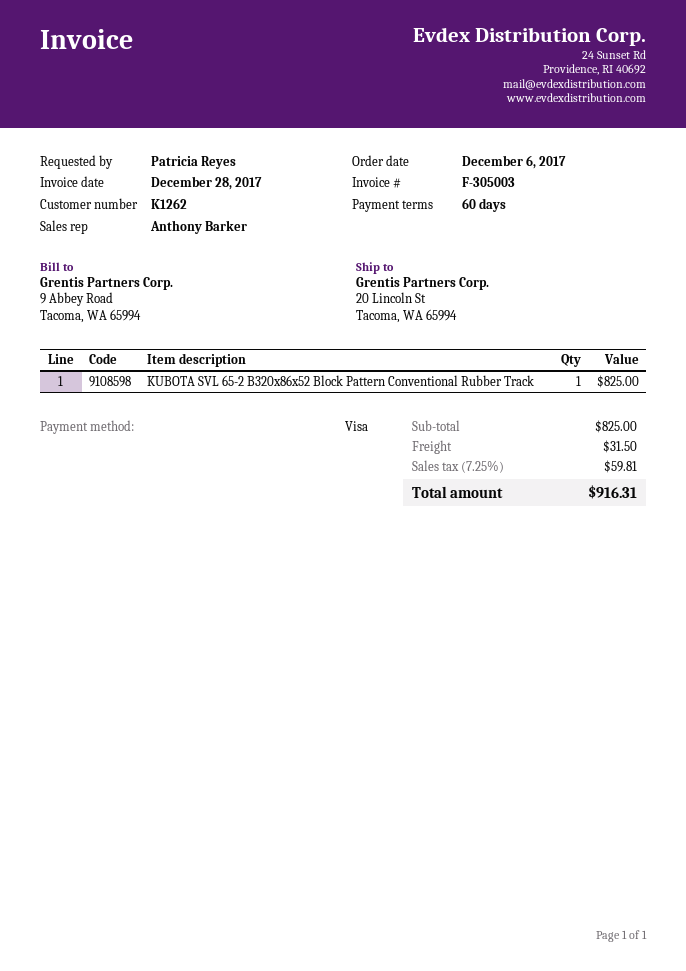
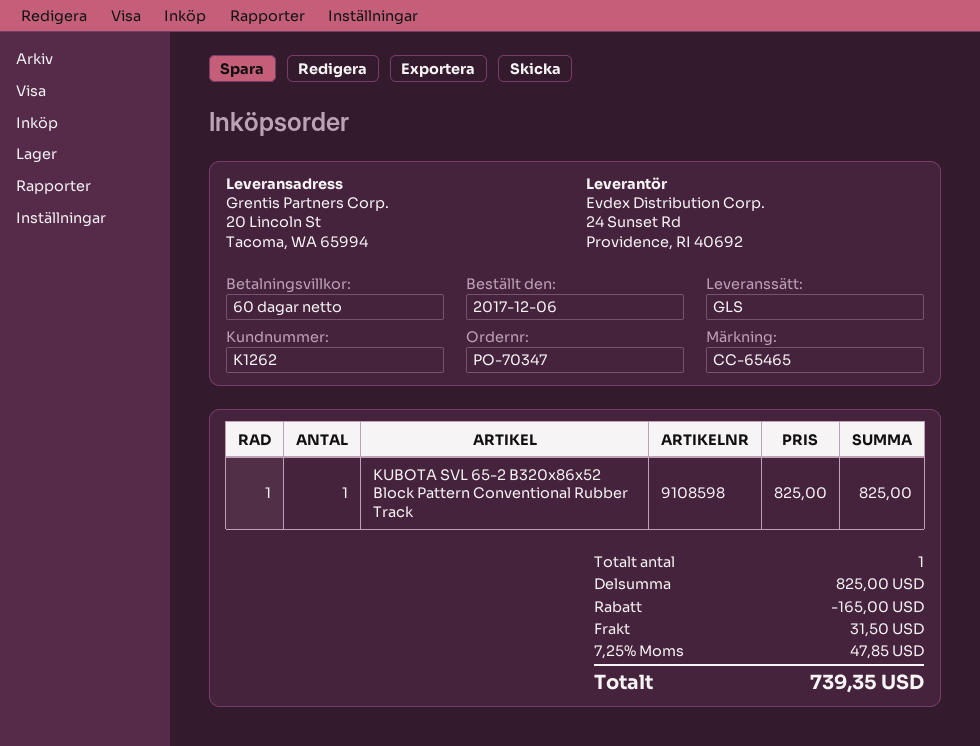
discount: none -> 165.00
tax: 7.25% = 59.81 -> 7.25% = 47.85
total: 916.31 -> 739.35

